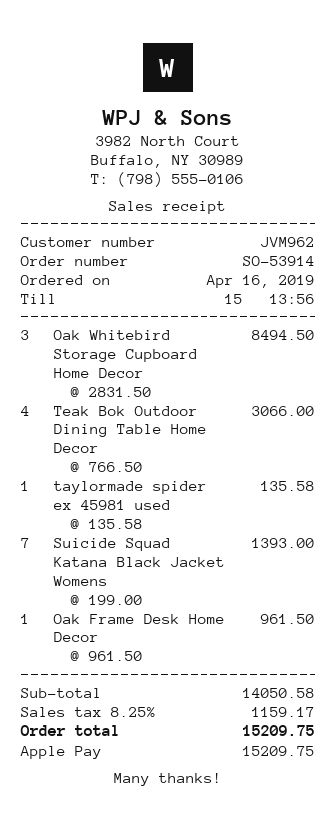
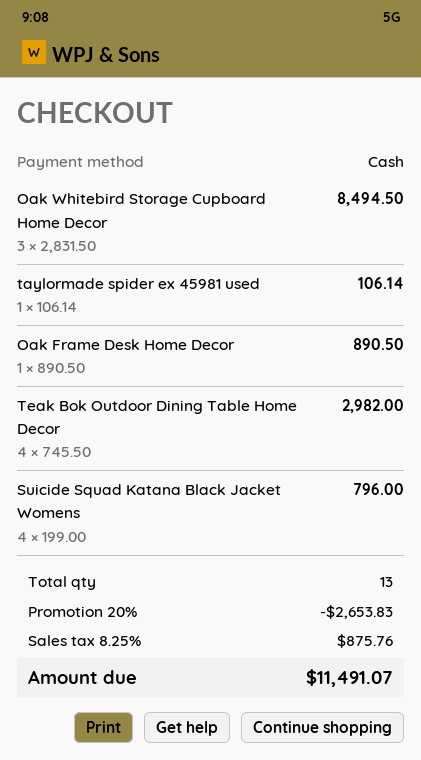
payment method: Apple Pay -> cash
Teak Bok Outdoor Dining Table Home Decor: 4 x 766.50 = 3066.00 -> 4 x 745.50 = 2982.00
taylormade spider ex 45981 used: 1 x 135.58 = 135.58 -> 1 x 106.14 = 106.14
Suicide Squad Katana Black Jacket Womens: 7 x 199.00 = 1393.00 -> 4 x 199.00 = 796.00
Oak Frame Desk Home Decor: 1 x 961.50 = 961.50 -> 1 x 890.50 = 890.50
discount: none -> 20% = 2653.83
tax: 8.25% = 1159.17 -> 8.25% = 875.76
total: 15209.75 -> 11491.07

